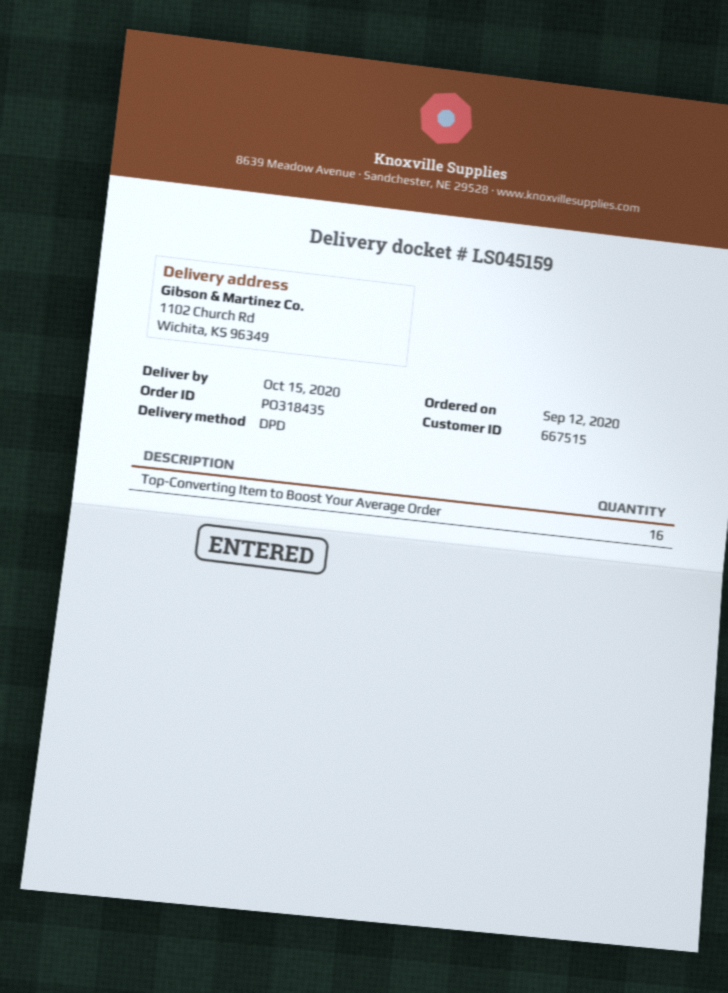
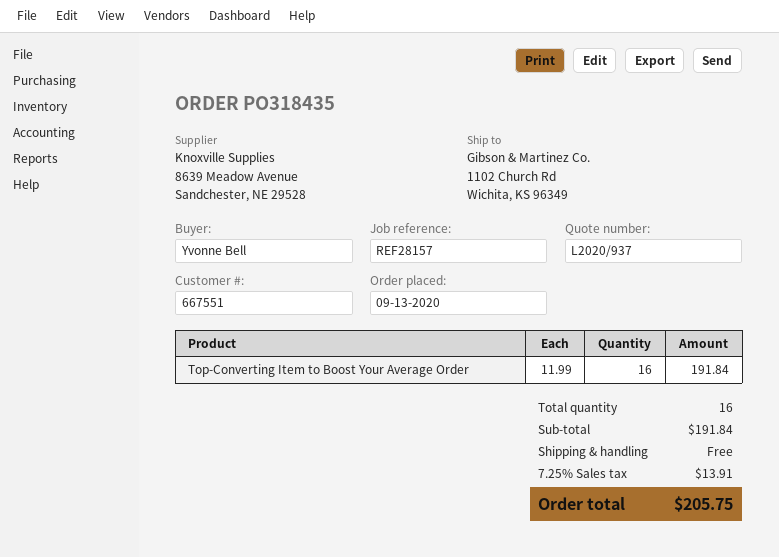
order date: 2020-09-12 -> 2020-09-13
customer number: 667515 -> 667551

